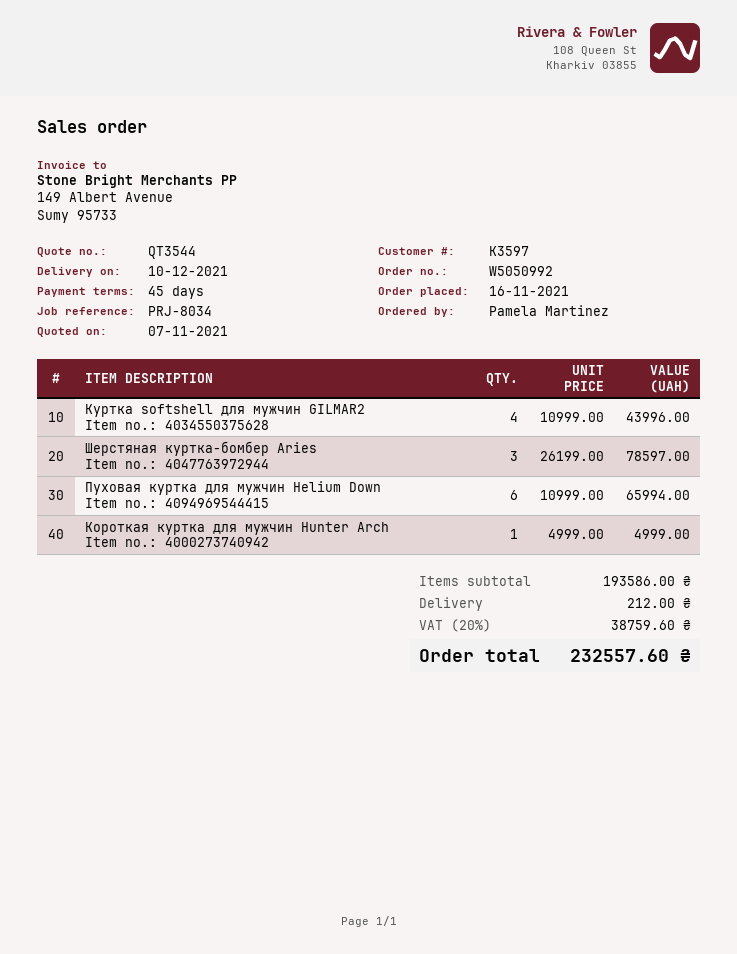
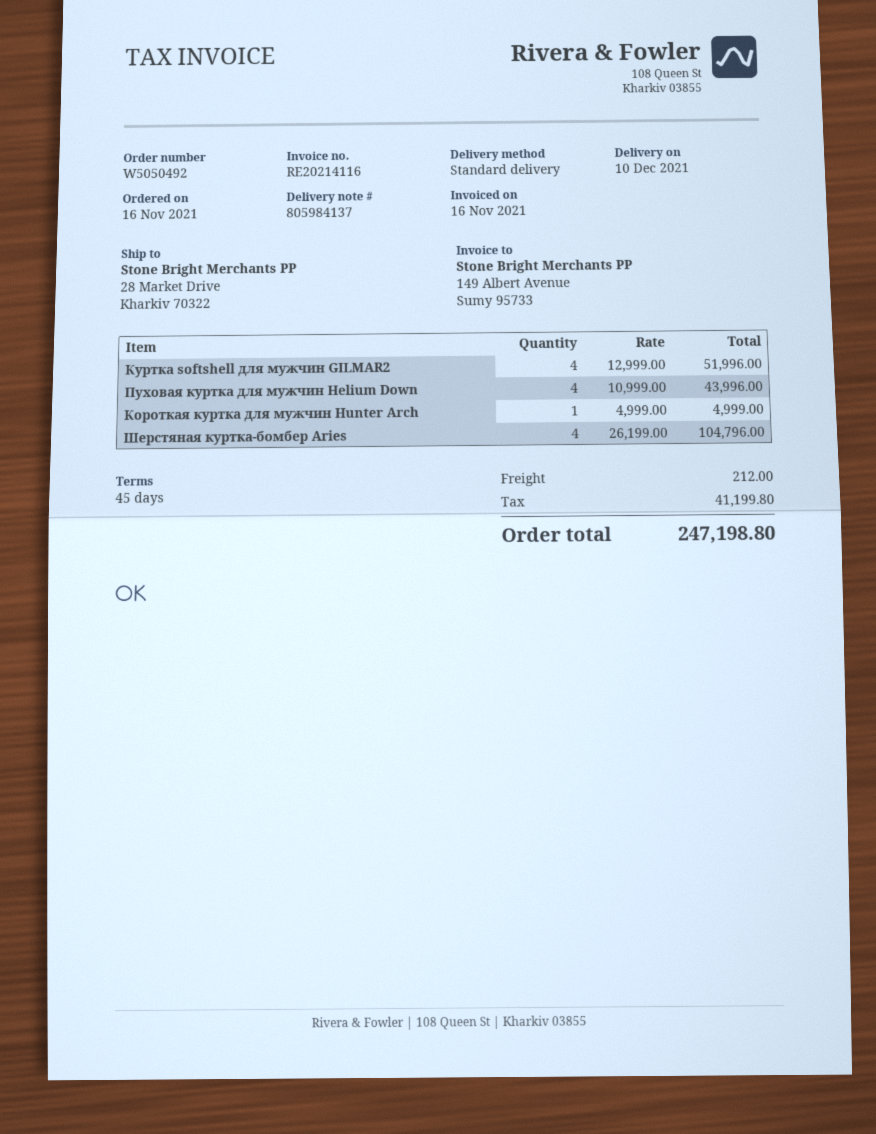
order number: W5050992 -> W5050492
Куртка softshell для мужчин GILMAR2: 4 x 10999.00 = 43996.00 -> 4 x 12999.00 = 51996.00
Шерстяная куртка-бомбер Aries: 3 x 26199.00 = 78597.00 -> 4 x 26199.00 = 104796.00
Пуховая куртка для мужчин Helium Down: 6 x 10999.00 = 65994.00 -> 4 x 10999.00 = 43996.00
tax: 38759.60 -> 41199.80
total: 232557.60 -> 247198.80

